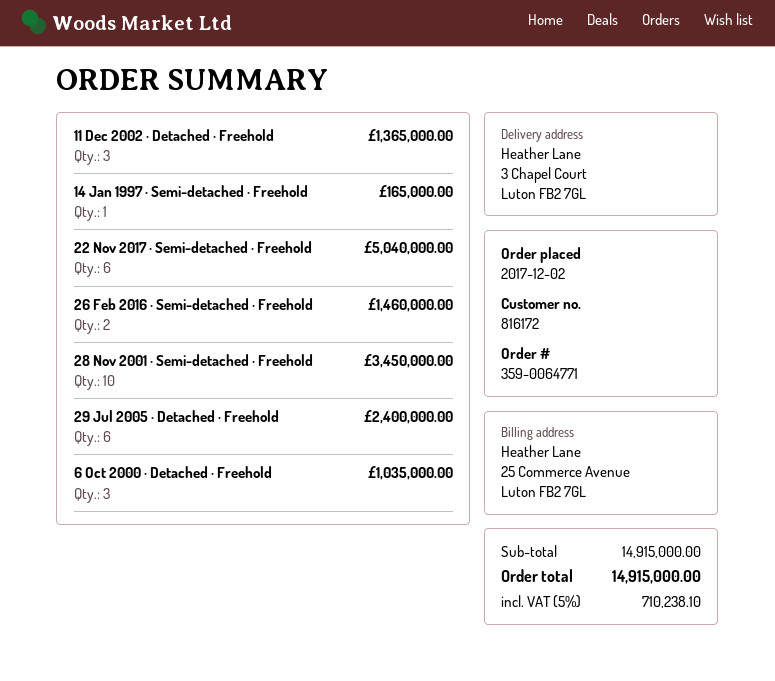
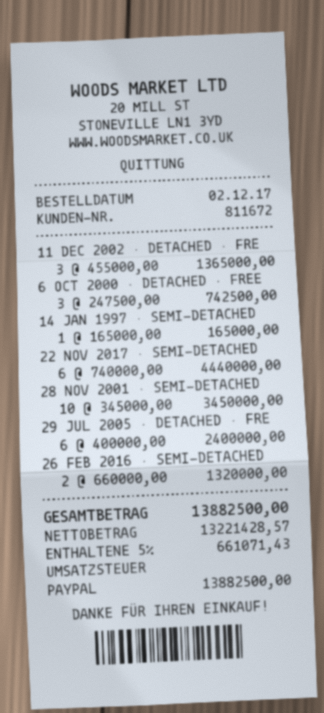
customer number: 816172 -> 811672
22 Nov 2017 · Semi-detached · Freehold: 6 for 5040000.00 -> 6 for 4440000.00
26 Feb 2016 · Semi-detached · Freehold: 2 for 1460000.00 -> 2 for 1320000.00
6 Oct 2000 · Detached · Freehold: 3 for 1035000.00 -> 3 for 742500.00
tax: 5% = 710238.10 -> 5% = 661071.43
total: 14915000.00 -> 13882500.00

